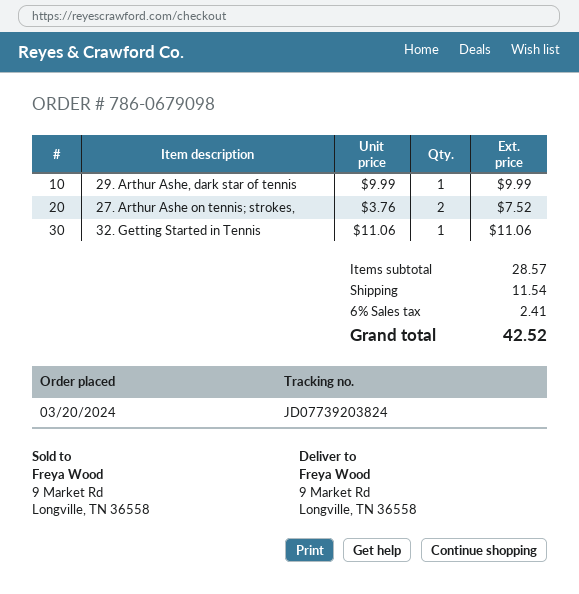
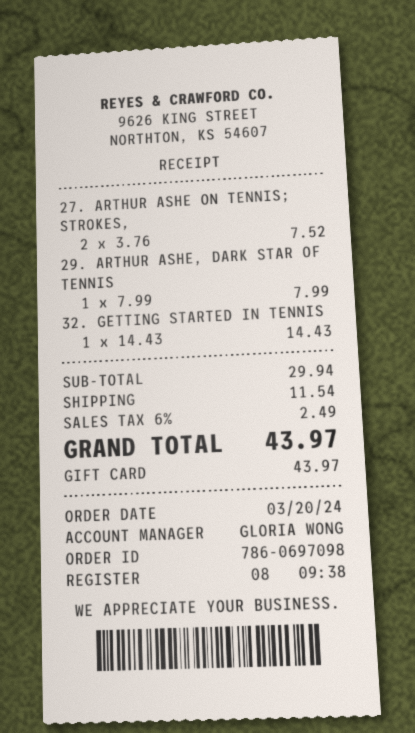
order number: 786-0679098 -> 786-0697098
29. Arthur Ashe, dark star of tennis: 1 x 9.99 = 9.99 -> 1 x 7.99 = 7.99
32. Getting Started in Tennis: 1 x 11.06 = 11.06 -> 1 x 14.43 = 14.43
subtotal: 28.57 -> 29.94
tax: 6% = 2.41 -> 6% = 2.49
total: 42.52 -> 43.97

